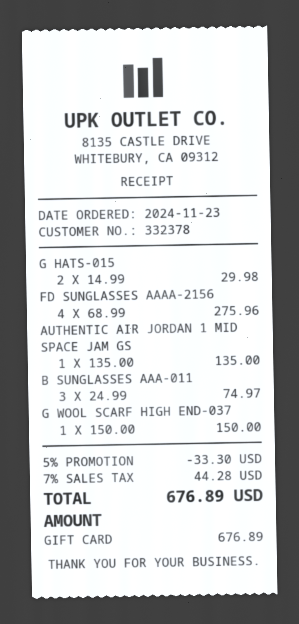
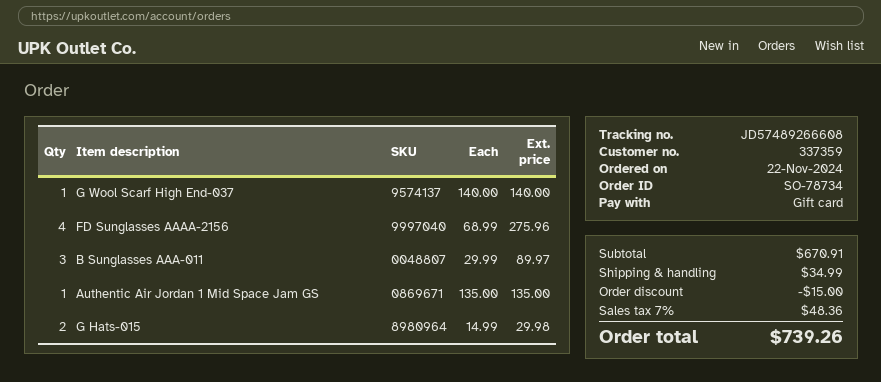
order date: 2024-11-23 -> 2024-11-22
customer number: 332378 -> 337359
B SUNGLASSES AAA-011: 3 x 24.99 = 74.97 -> 3 x 29.99 = 89.97
G WOOL SCARF HIGH END-037: 1 x 150.00 = 150.00 -> 1 x 140.00 = 140.00
discount: 33.30 -> 15.00
shipping: none -> 34.99
tax: 7% = 44.28 -> 7% = 48.36
total: 676.89 -> 739.26

